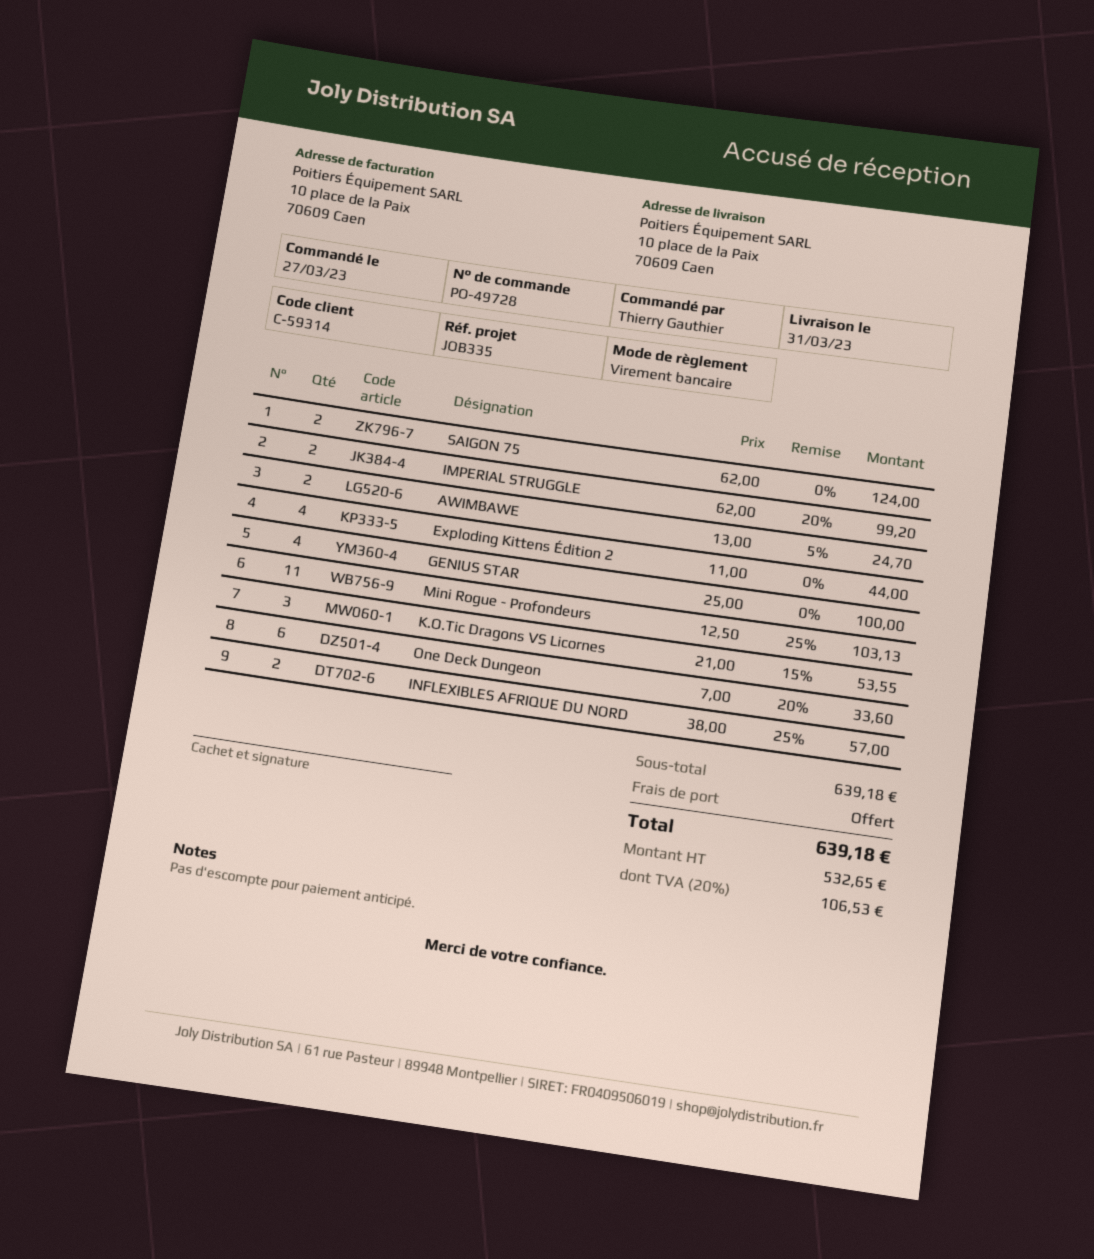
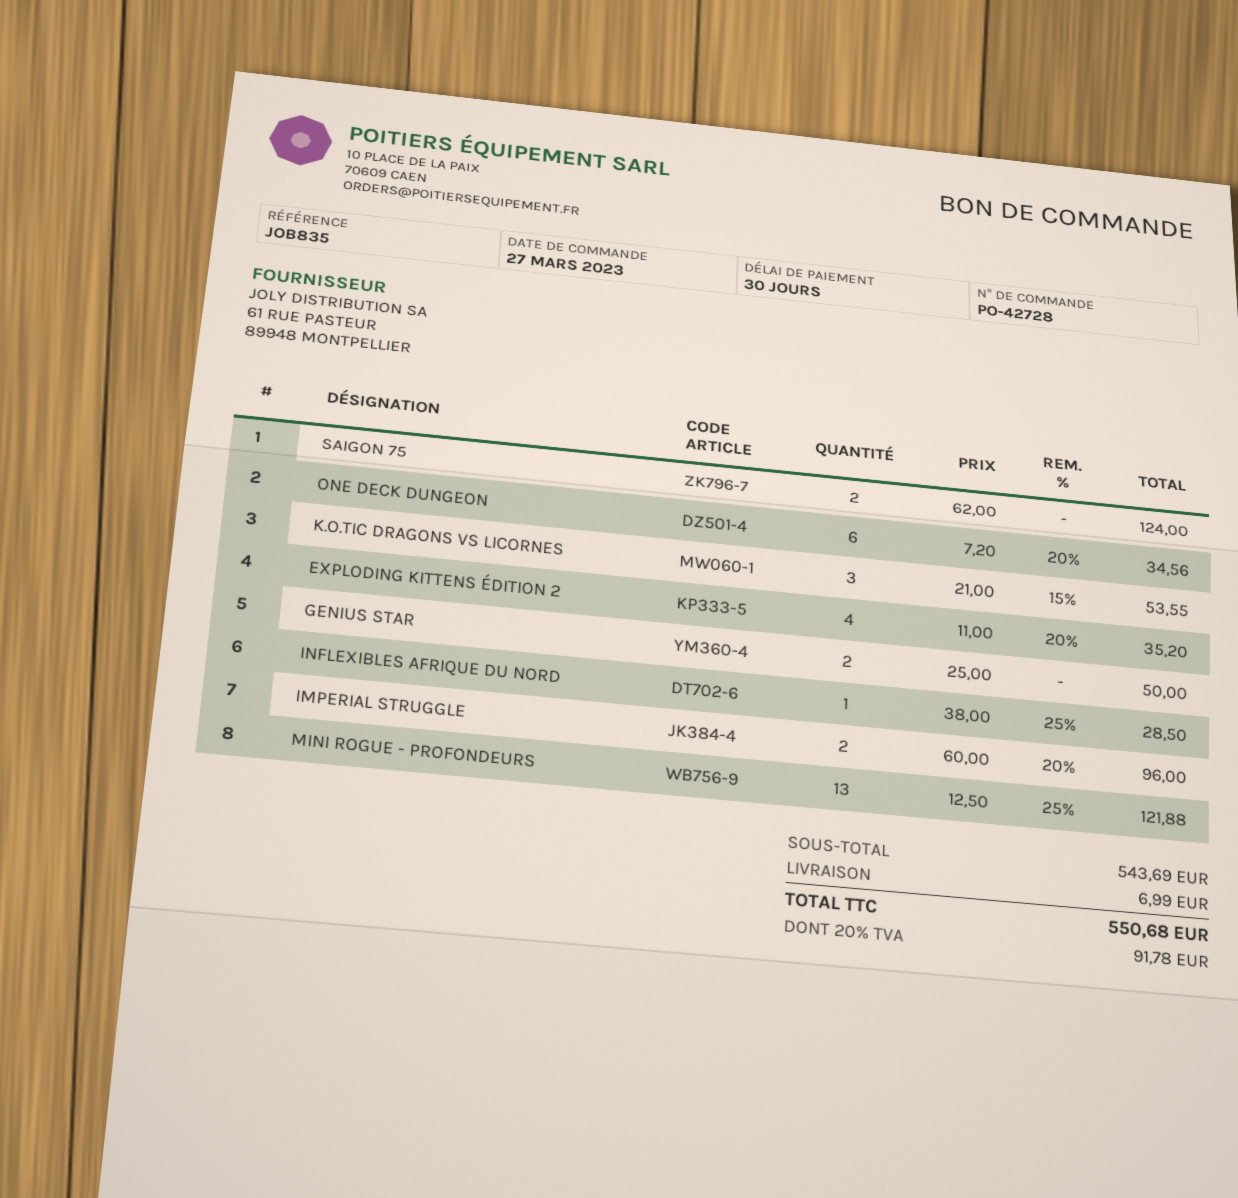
order number: PO-49728 -> PO-42728
reference: JOB335 -> JOB835
IMPERIAL STRUGGLE: 2 x 62.00 - 20% = 99.20 -> 2 x 60.00 - 20% = 96.00
AWIMBAWE: 2 x 13.00 - 5% = 24.70 -> none
Exploding Kittens Édition 2: 4 x 11.00 = 44.00 -> 4 x 11.00 - 20% = 35.20
GENIUS STAR: 4 x 25.00 = 100.00 -> 2 x 25.00 = 50.00
Mini Rogue - Profondeurs: 11 x 12.50 - 25% = 103.13 -> 13 x 12.50 - 25% = 121.88
One Deck Dungeon: 6 x 7.00 - 20% = 33.60 -> 6 x 7.20 - 20% = 34.56
INFLEXIBLES AFRIQUE DU NORD: 2 x 38.00 - 25% = 57.00 -> 1 x 38.00 - 25% = 28.50
subtotal: 639.18 -> 543.69
shipping: 0.00 -> 6.99
tax: 20% = 106.53 -> 20% = 91.78
total: 639.18 -> 550.68

